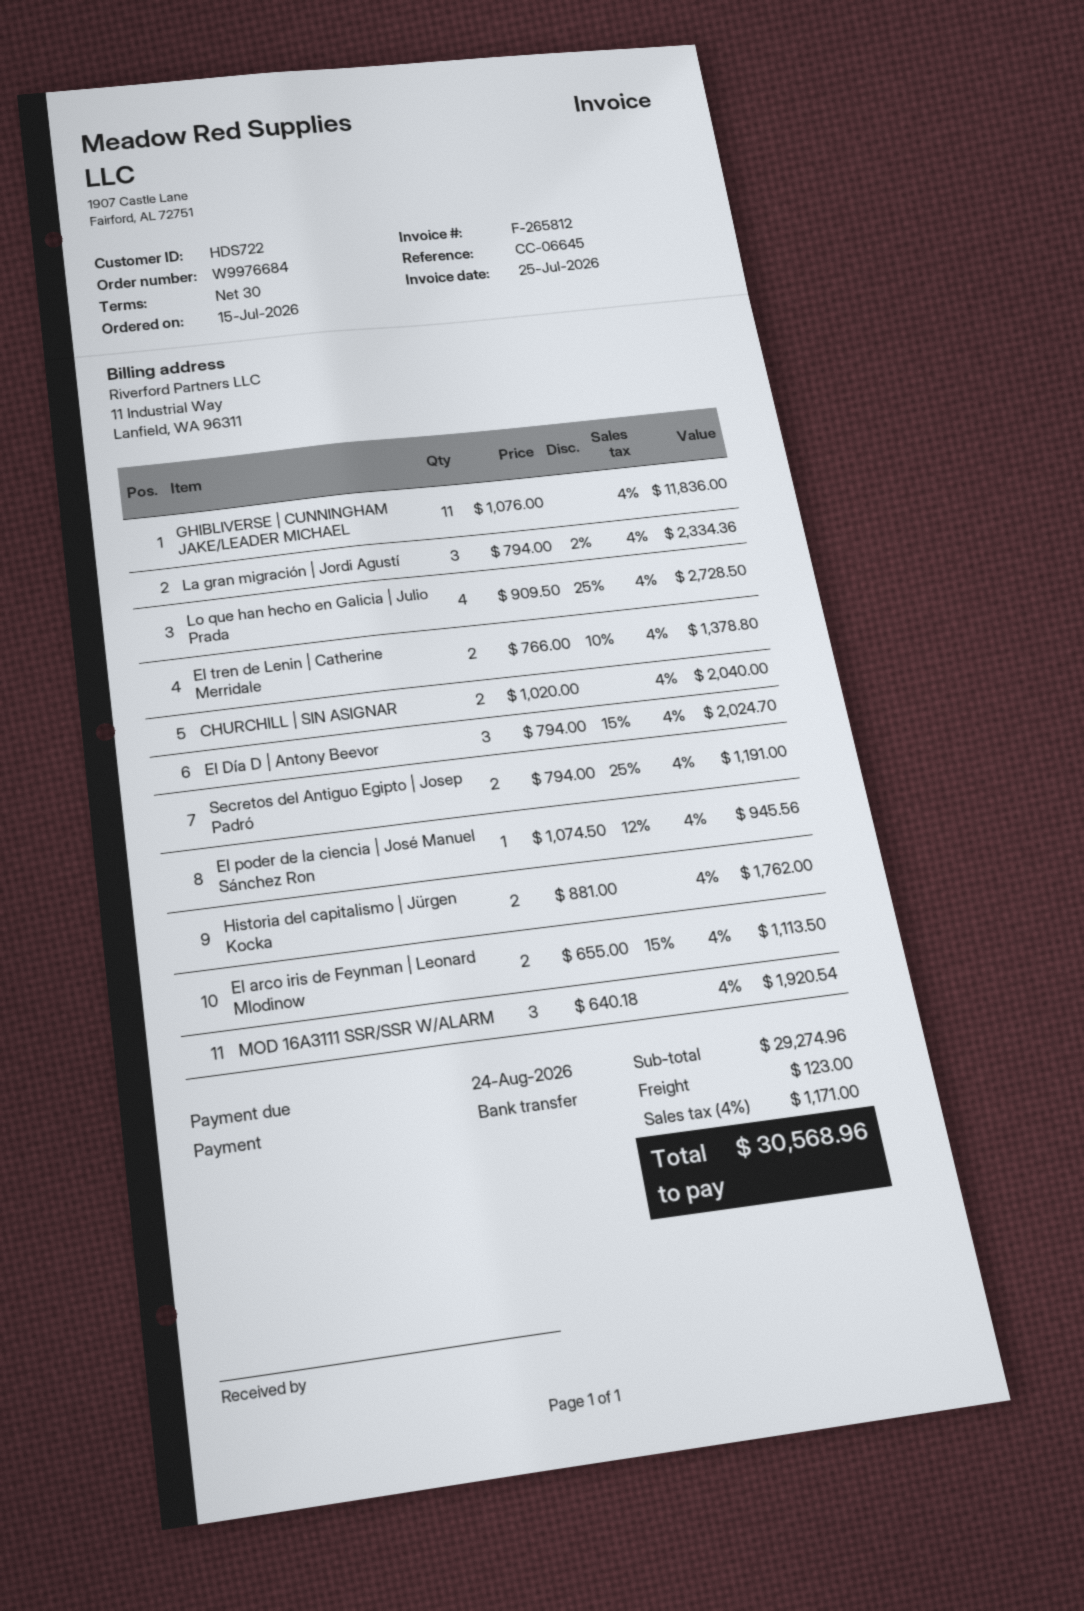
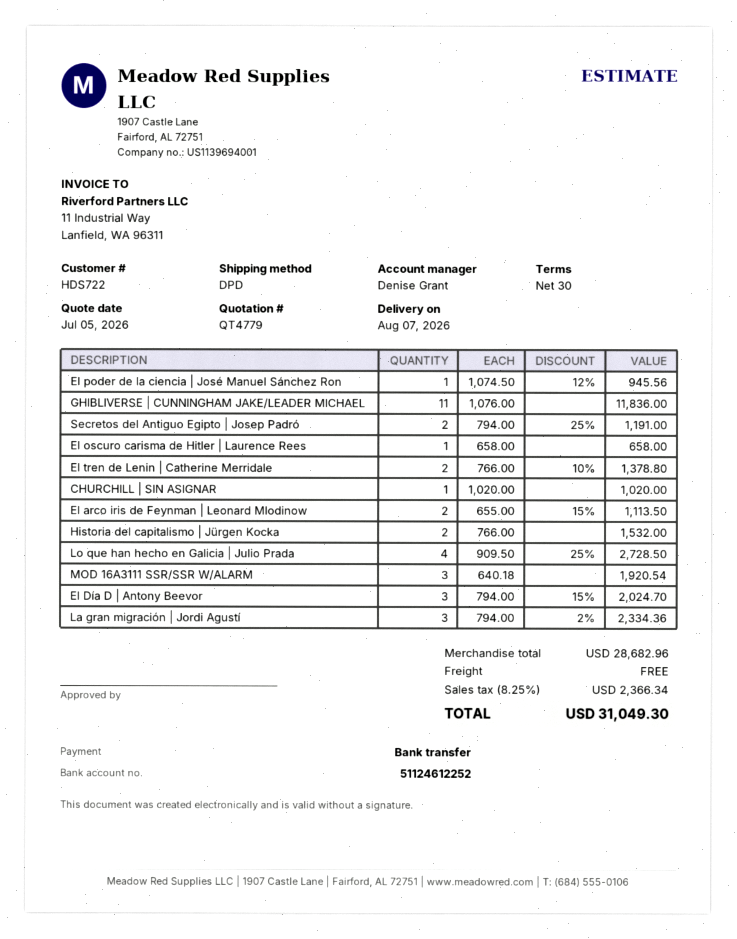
CHURCHILL | SIN ASIGNAR: 2 x 1020.00 = 2040.00 -> 1 x 1020.00 = 1020.00
Historia del capitalismo | Jürgen Kocka: 2 x 881.00 = 1762.00 -> 2 x 766.00 = 1532.00
El oscuro carisma de Hitler | Laurence Rees: none -> 1 x 658.00 = 658.00
subtotal: 29274.96 -> 28682.96
shipping: 123.00 -> 0.00
tax: 4% = 1171.00 -> 8.25% = 2366.34
total: 30568.96 -> 31049.30

